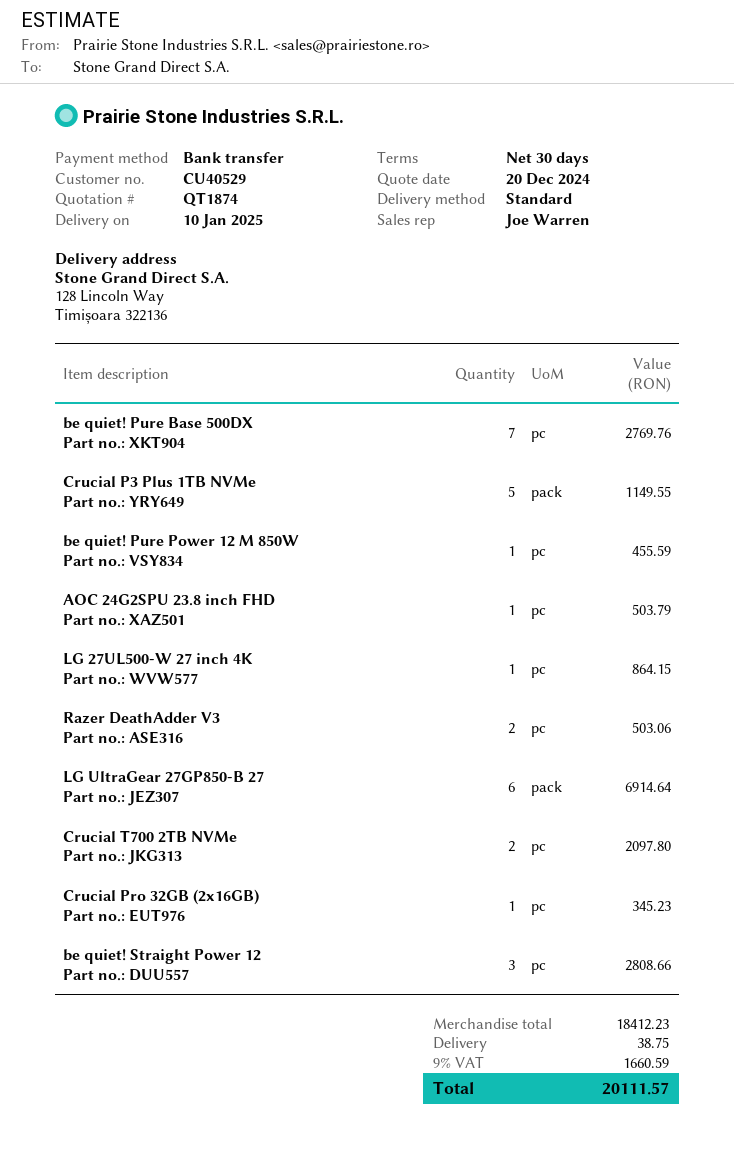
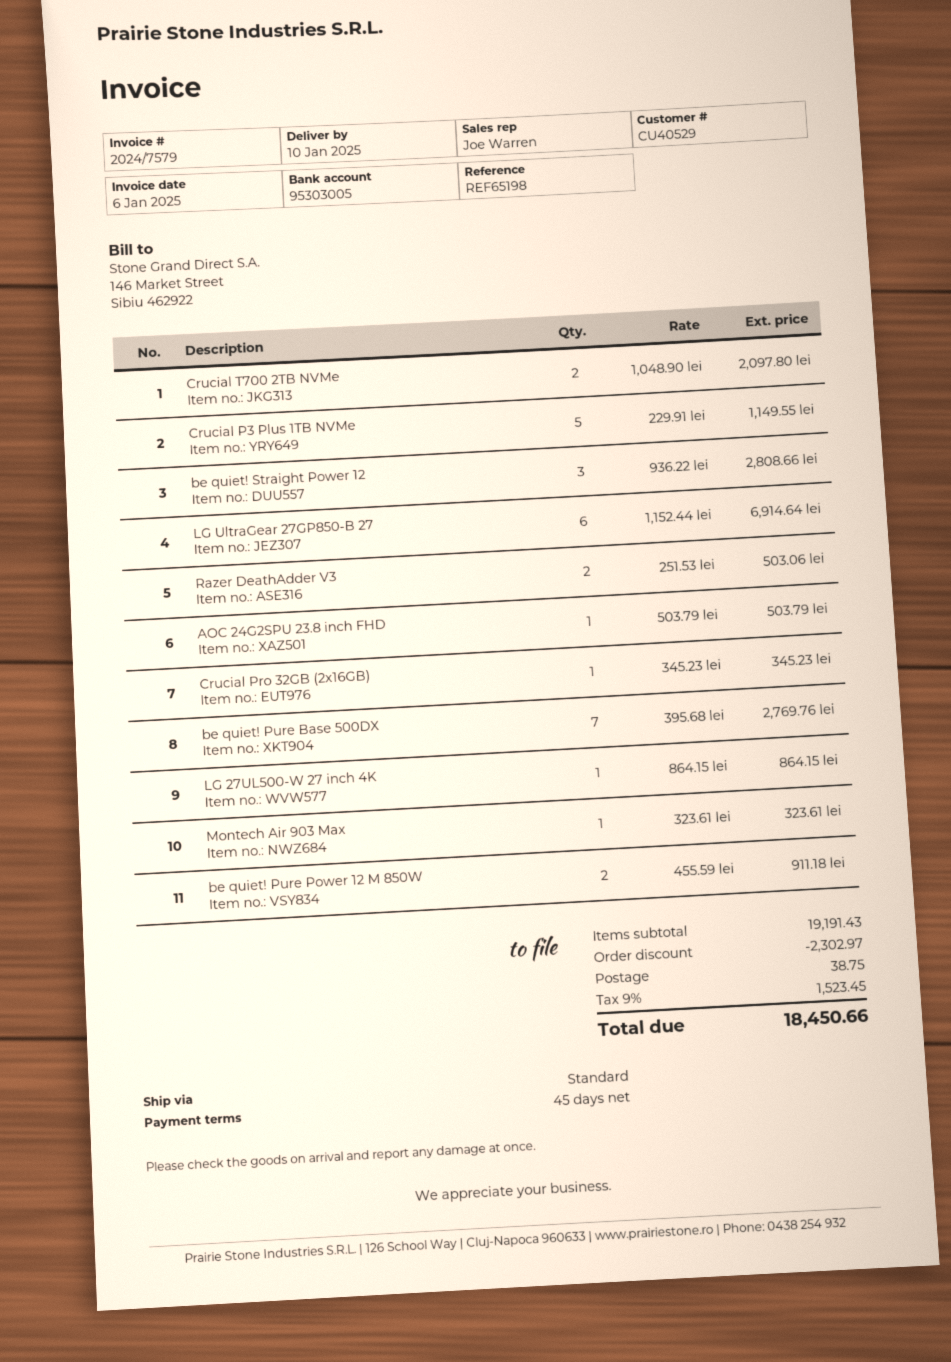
payment terms: 30 days -> 45 days
be quiet! Pure Power 12 M 850W: 1 for 455.59 -> 2 for 911.18
Montech Air 903 Max: none -> 1 for 323.61
subtotal: 18412.23 -> 19191.43
discount: none -> 2302.97
tax: 9% = 1660.59 -> 9% = 1523.45
total: 20111.57 -> 18450.66

